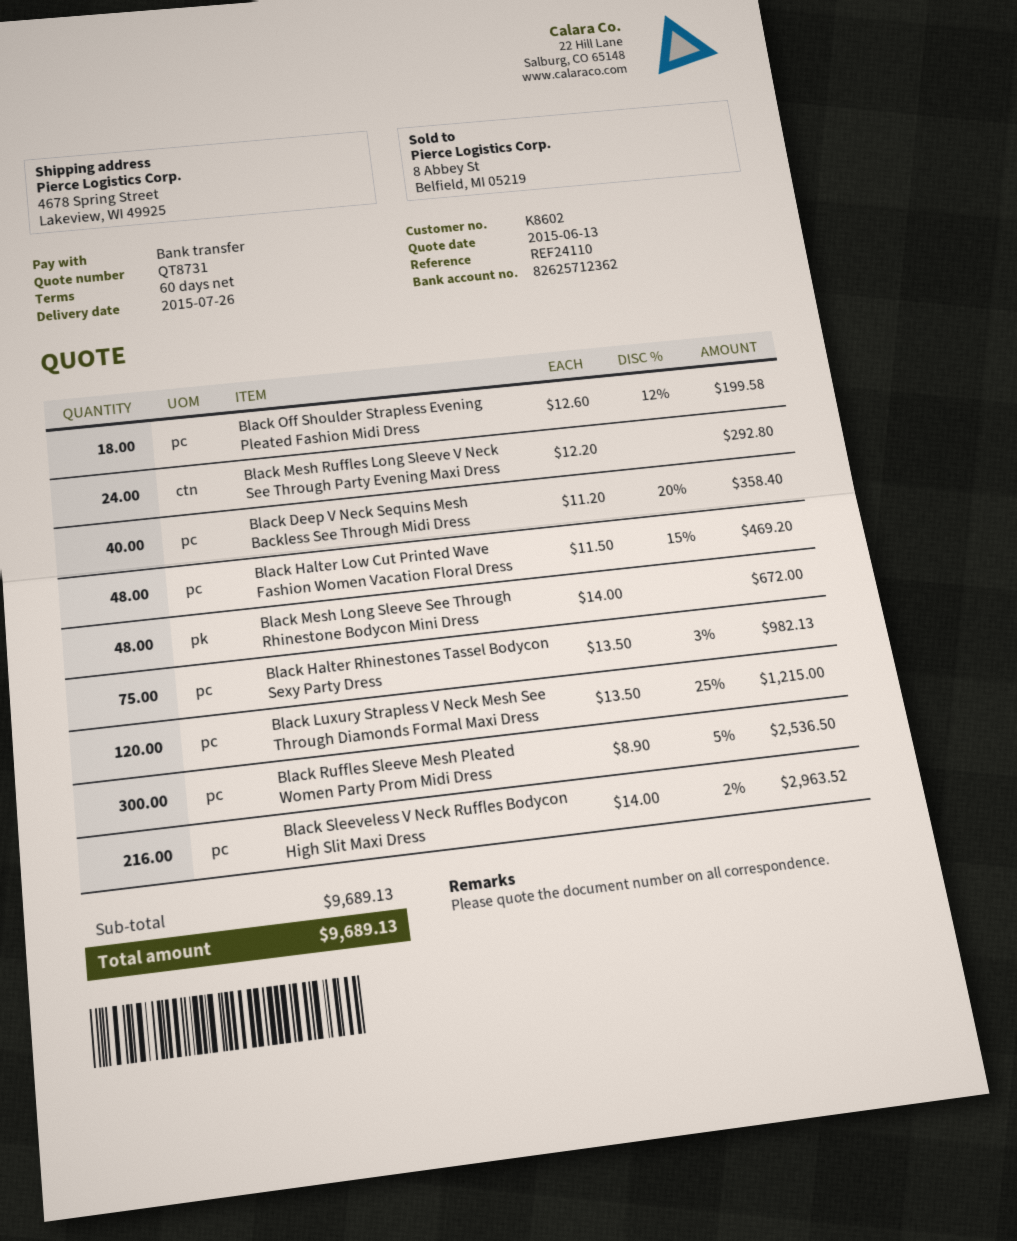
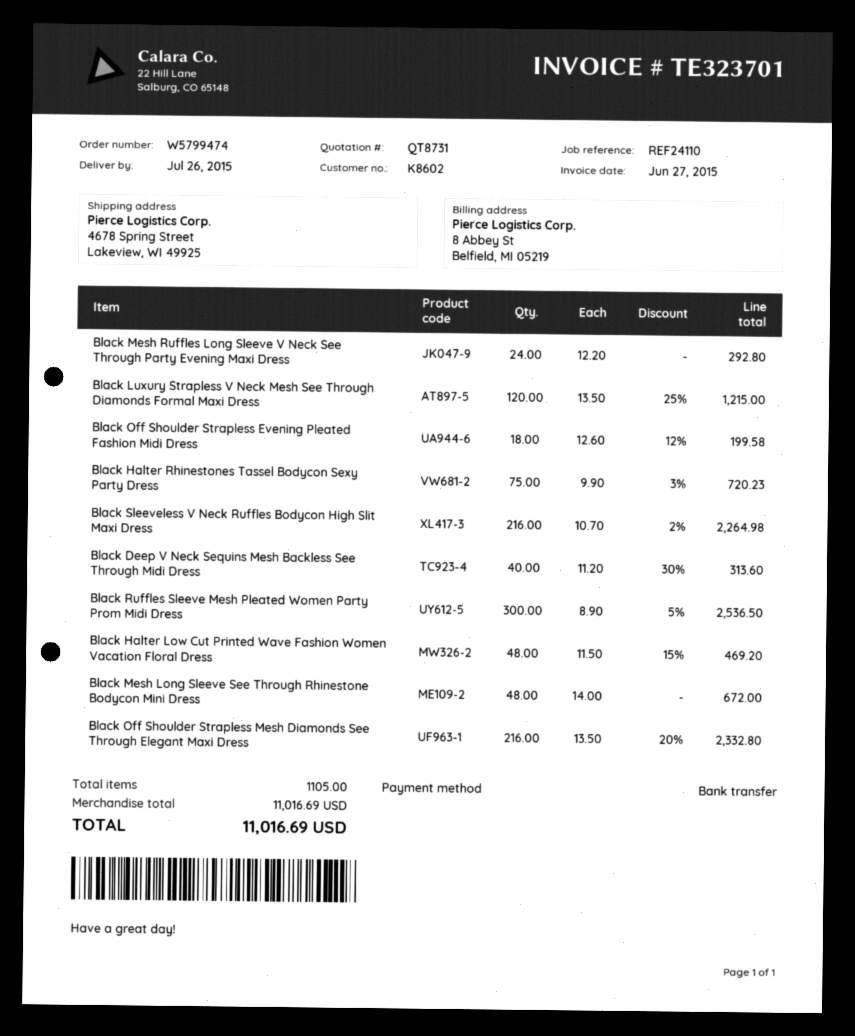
Black Deep V Neck Sequins Mesh Backless See Through Midi Dress: 40 x 11.20 - 20% = 358.40 -> 40 x 11.20 - 30% = 313.60
Black Halter Rhinestones Tassel Bodycon Sexy Party Dress: 75 x 13.50 - 3% = 982.13 -> 75 x 9.90 - 3% = 720.23
Black Sleeveless V Neck Ruffles Bodycon High Slit Maxi Dress: 216 x 14.00 - 2% = 2963.52 -> 216 x 10.70 - 2% = 2264.98
Black Off Shoulder Strapless Mesh Diamonds See Through Elegant Maxi Dress: none -> 216 x 13.50 - 20% = 2332.80
subtotal: 9689.13 -> 11016.69
total: 9689.13 -> 11016.69

